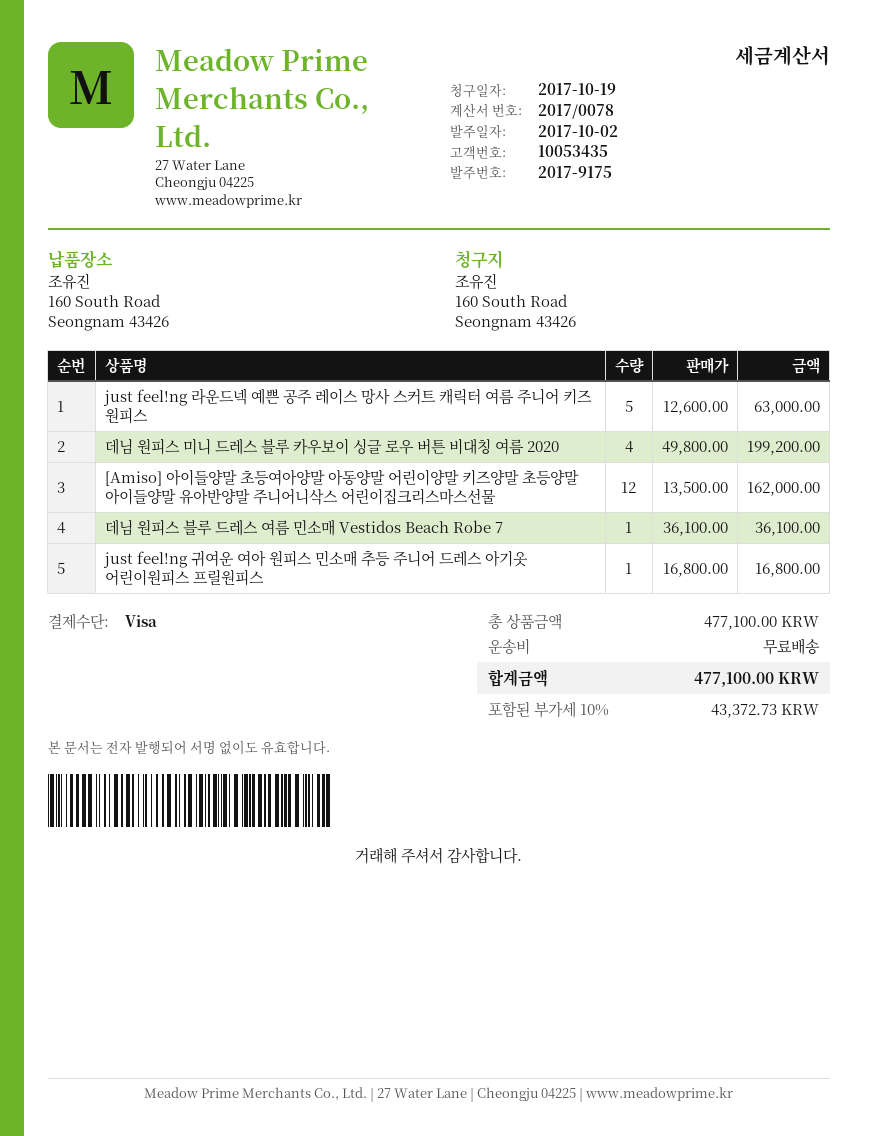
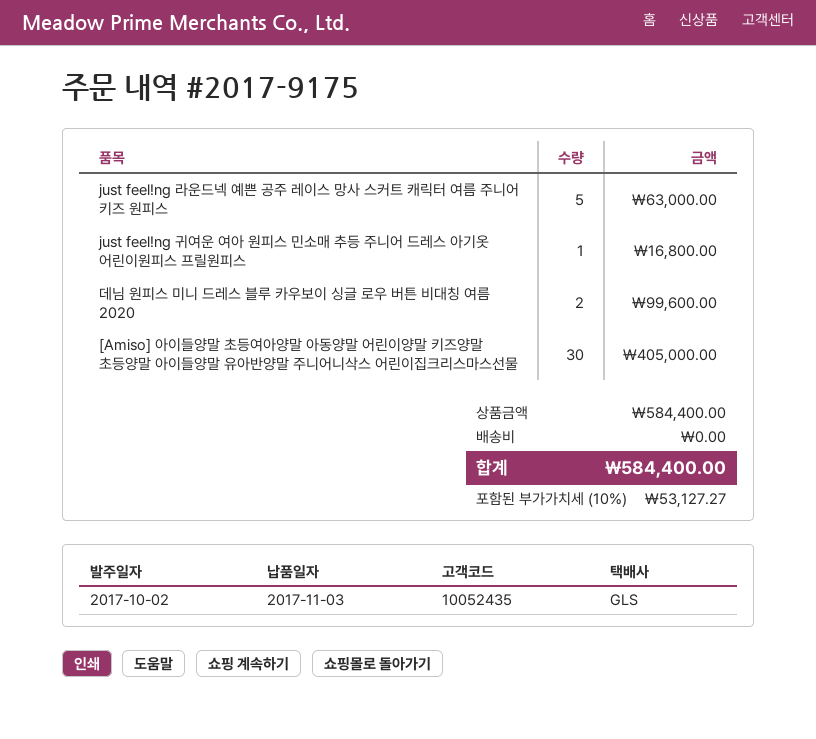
customer number: 10053435 -> 10052435
데님 원피스 미니 드레스 블루 카우보이 싱글 로우 버튼 비대칭 여름 2020: 4 for 199200.00 -> 2 for 99600.00
[Amiso] 아이들양말 초등여아양말 아동양말 어린이양말 키즈양말 초등양말 아이들양말 유아반양말 주니어니삭스 어린이집크리스마스선물: 12 for 162000.00 -> 30 for 405000.00
데님 원피스 블루 드레스 여름 민소매 Vestidos Beach Robe 7: 1 for 36100.00 -> none
subtotal: 477100.00 -> 584400.00
tax: 10% = 43372.73 -> 10% = 53127.27
total: 477100.00 -> 584400.00

